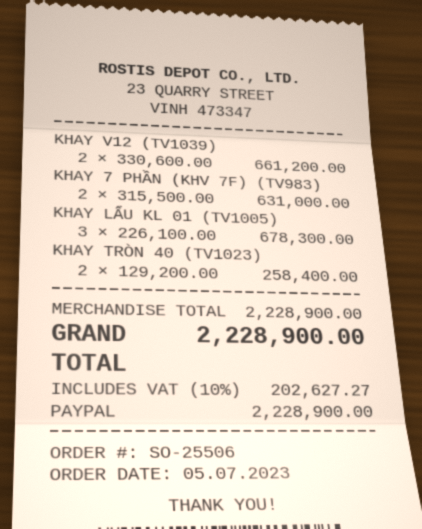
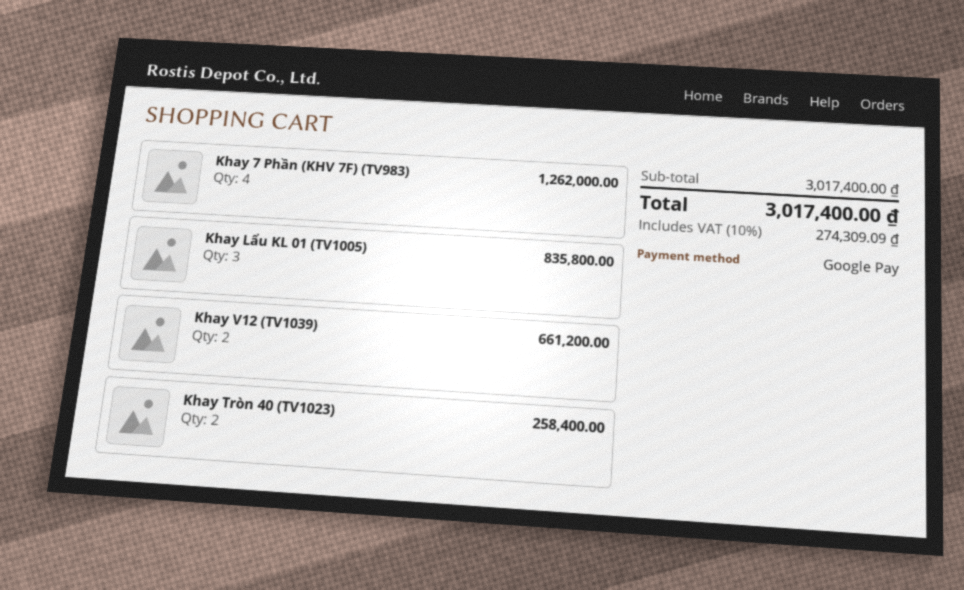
payment method: PayPal -> Google Pay
KHAY 7 PHẦN (KHV 7F) (TV983): 2 for 631000.00 -> 4 for 1262000.00
KHAY LẨU KL 01 (TV1005): 3 for 678300.00 -> 3 for 835800.00
subtotal: 2228900.00 -> 3017400.00
tax: 10% = 202627.27 -> 10% = 274309.09
total: 2228900.00 -> 3017400.00

